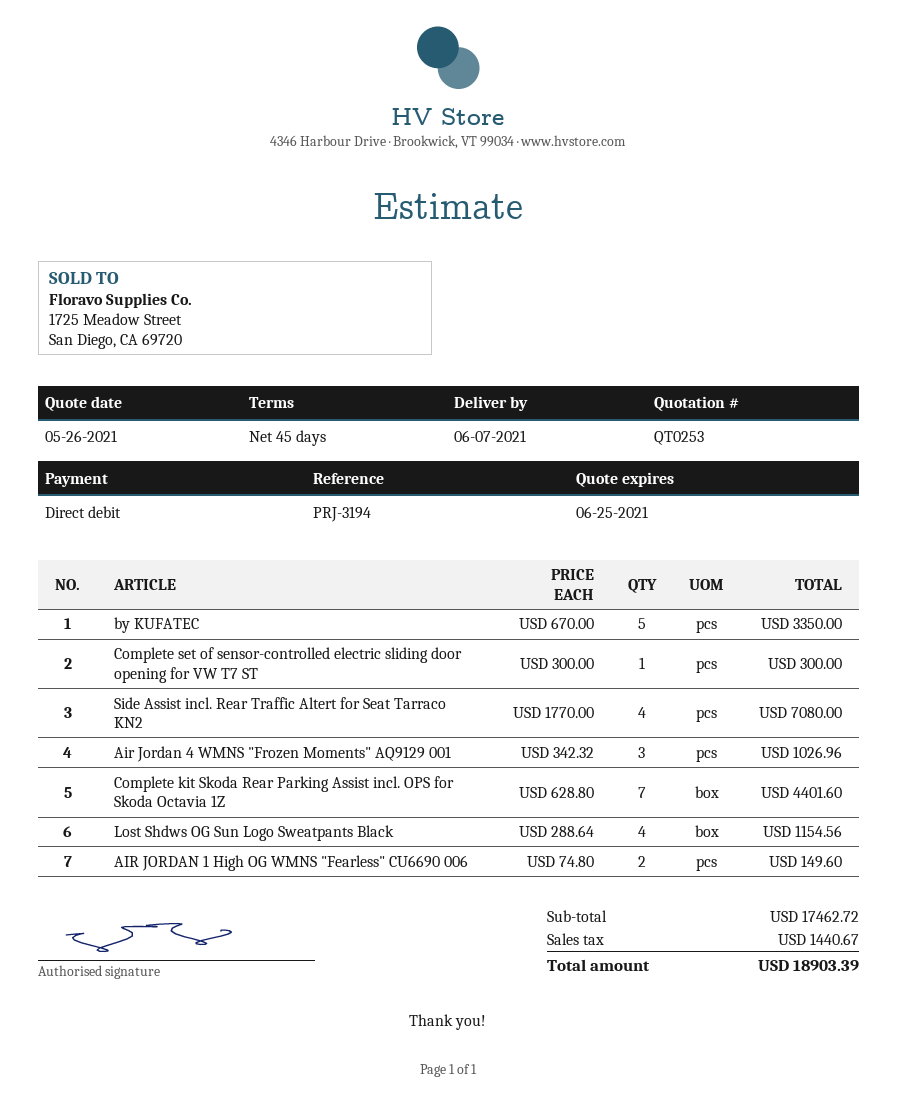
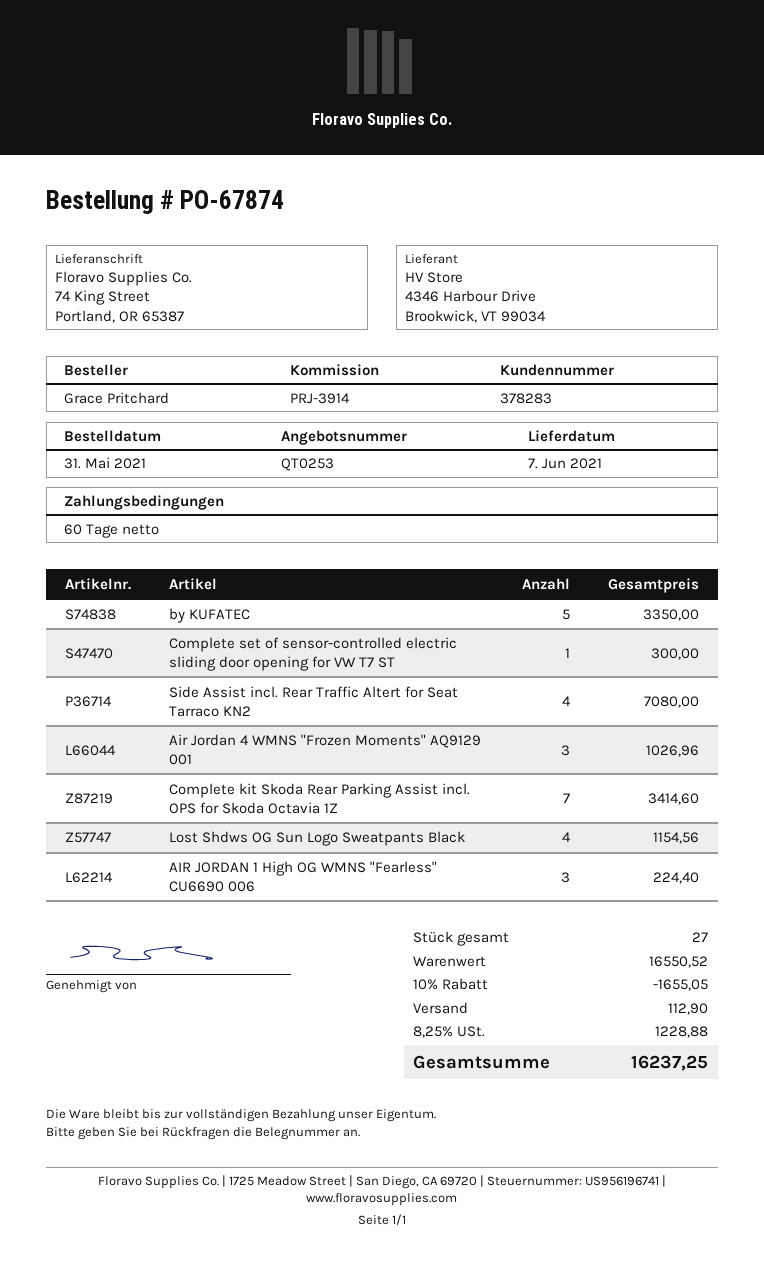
payment terms: 45 days -> 60 days
reference: PRJ-3194 -> PRJ-3914
Complete kit Skoda Rear Parking Assist incl. OPS for Skoda Octavia 1Z: 7 for 4401.60 -> 7 for 3414.60
AIR JORDAN 1 High OG WMNS "Fearless" CU6690 006: 2 for 149.60 -> 3 for 224.40
subtotal: 17462.72 -> 16550.52
discount: none -> 10% = 1655.05
shipping: none -> 112.90
tax: 1440.67 -> 1228.88
total: 18903.39 -> 16237.25

